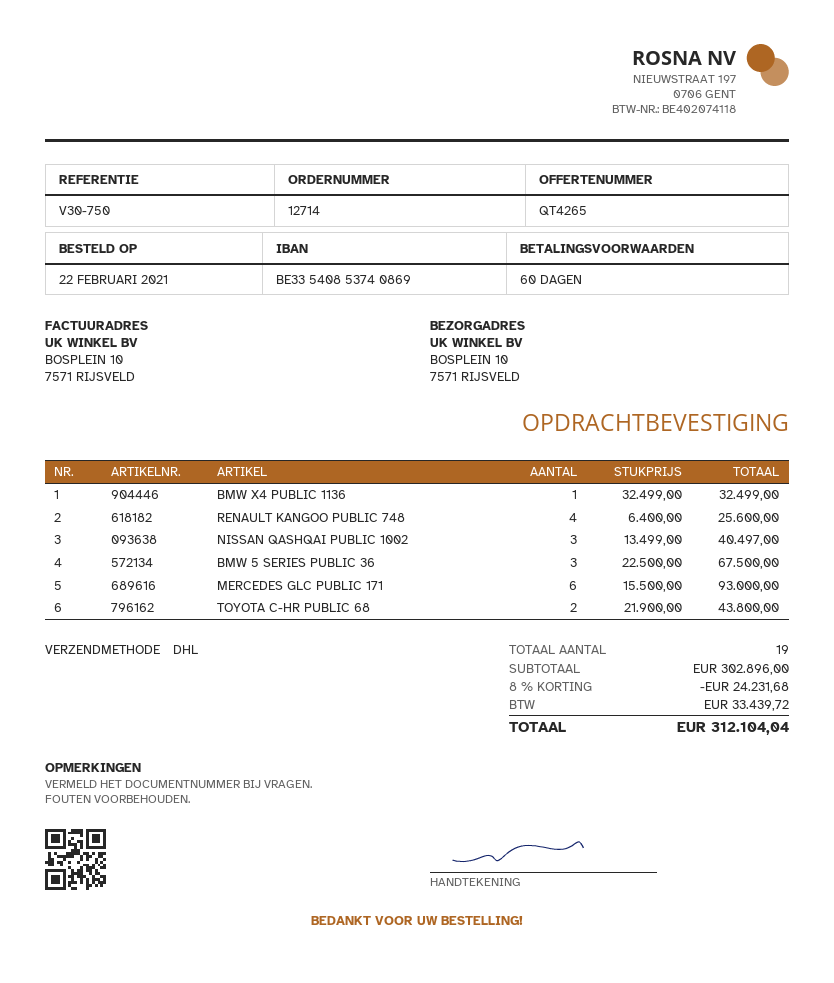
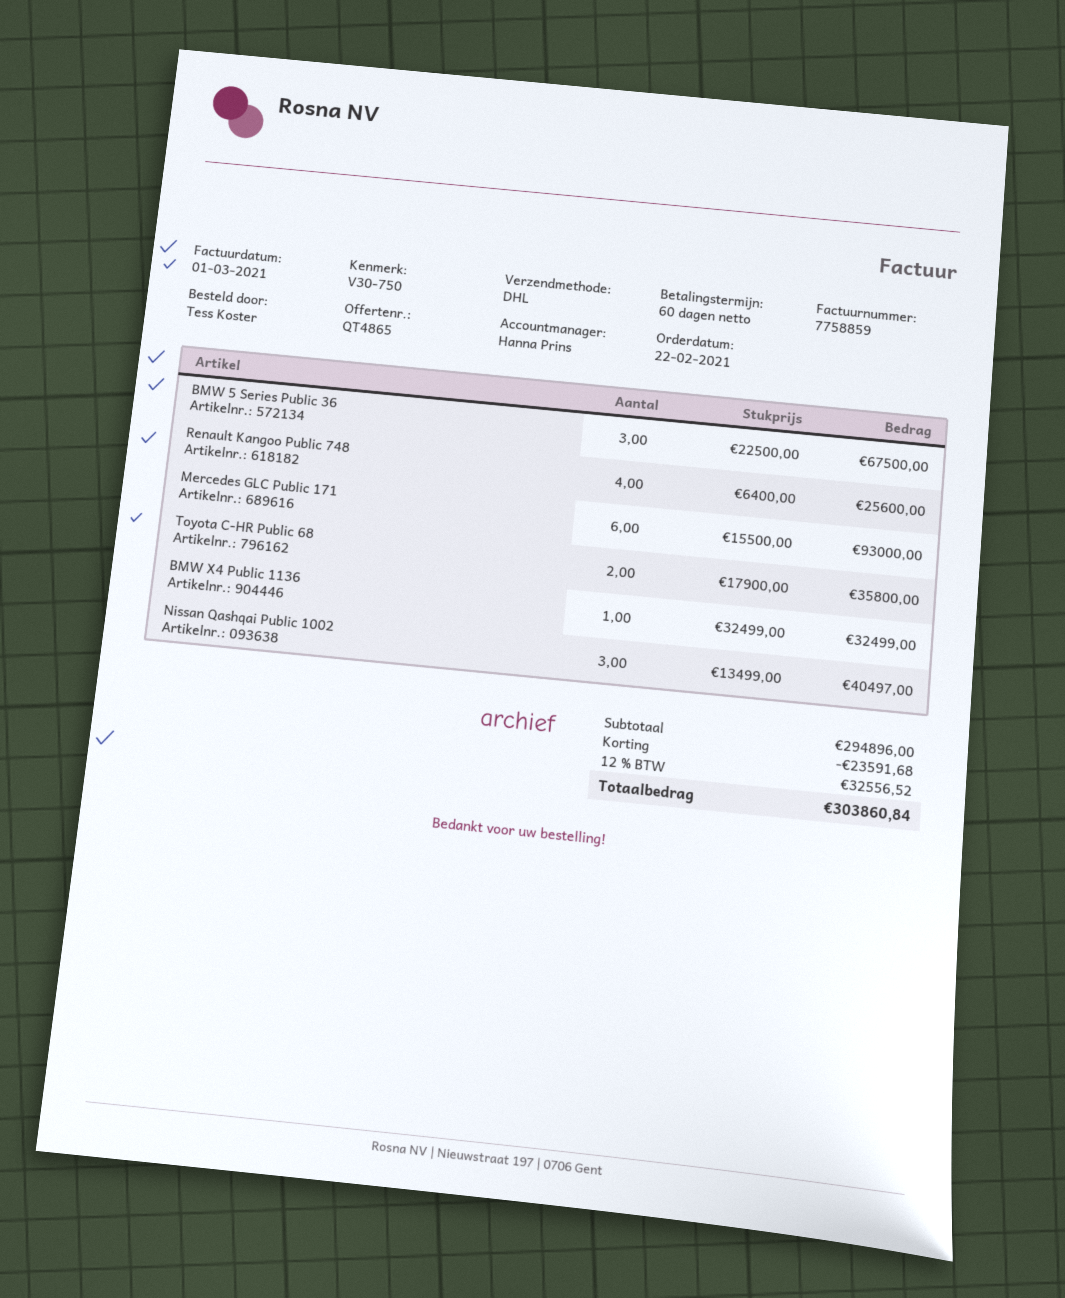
quote number: QT4265 -> QT4865
TOYOTA C-HR PUBLIC 68: 2 x 21900.00 = 43800.00 -> 2 x 17900.00 = 35800.00
subtotal: 302896.00 -> 294896.00
discount: 24231.68 -> 23591.68
tax: 33439.72 -> 32556.52
total: 312104.04 -> 303860.84

